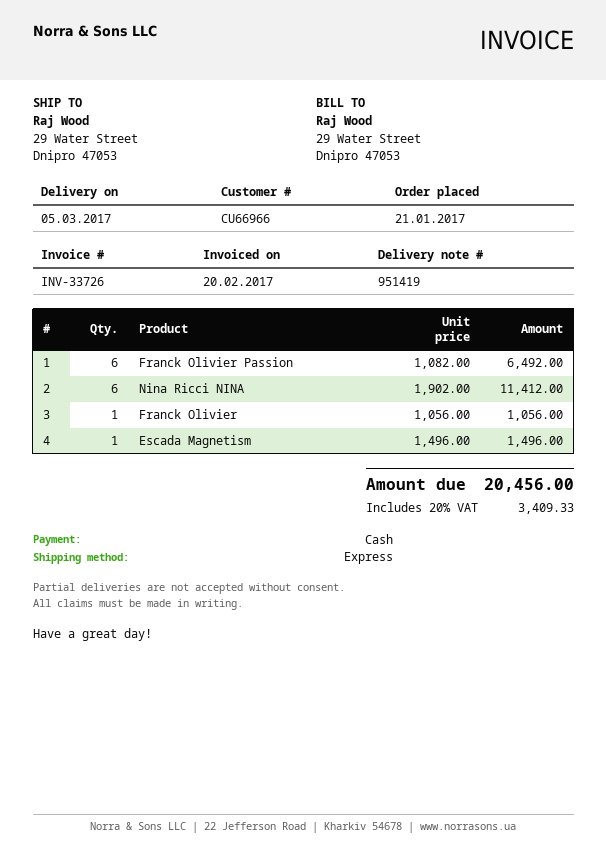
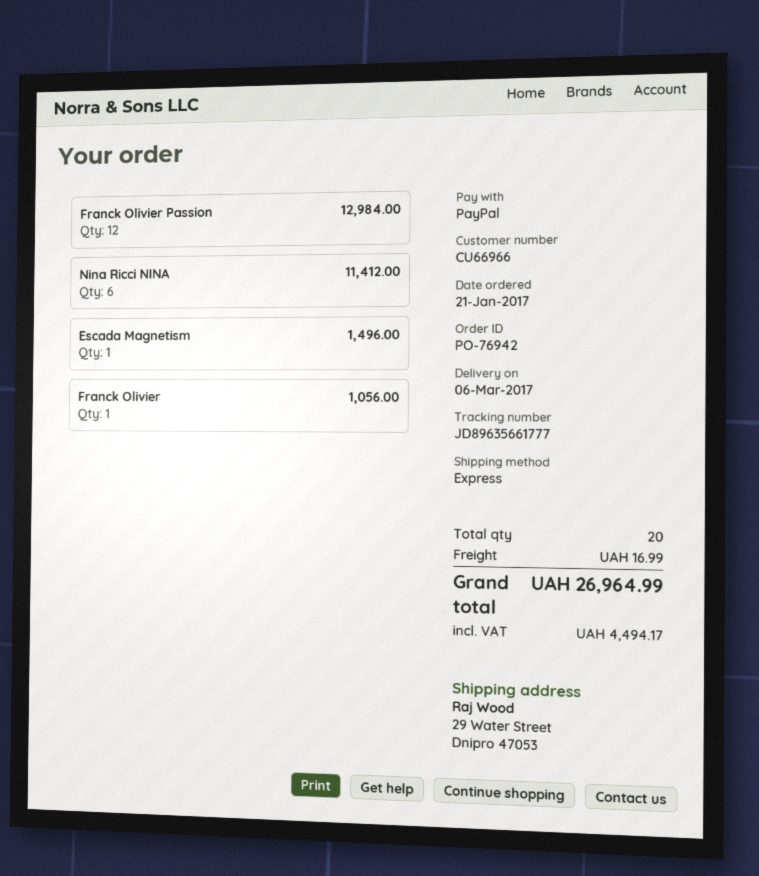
delivery date: 2017-03-05 -> 2017-03-06
payment method: cash -> PayPal
Franck Olivier Passion: 6 for 6492.00 -> 12 for 12984.00
shipping: none -> 16.99
tax: 3409.33 -> 4494.17
total: 20456.00 -> 26964.99

